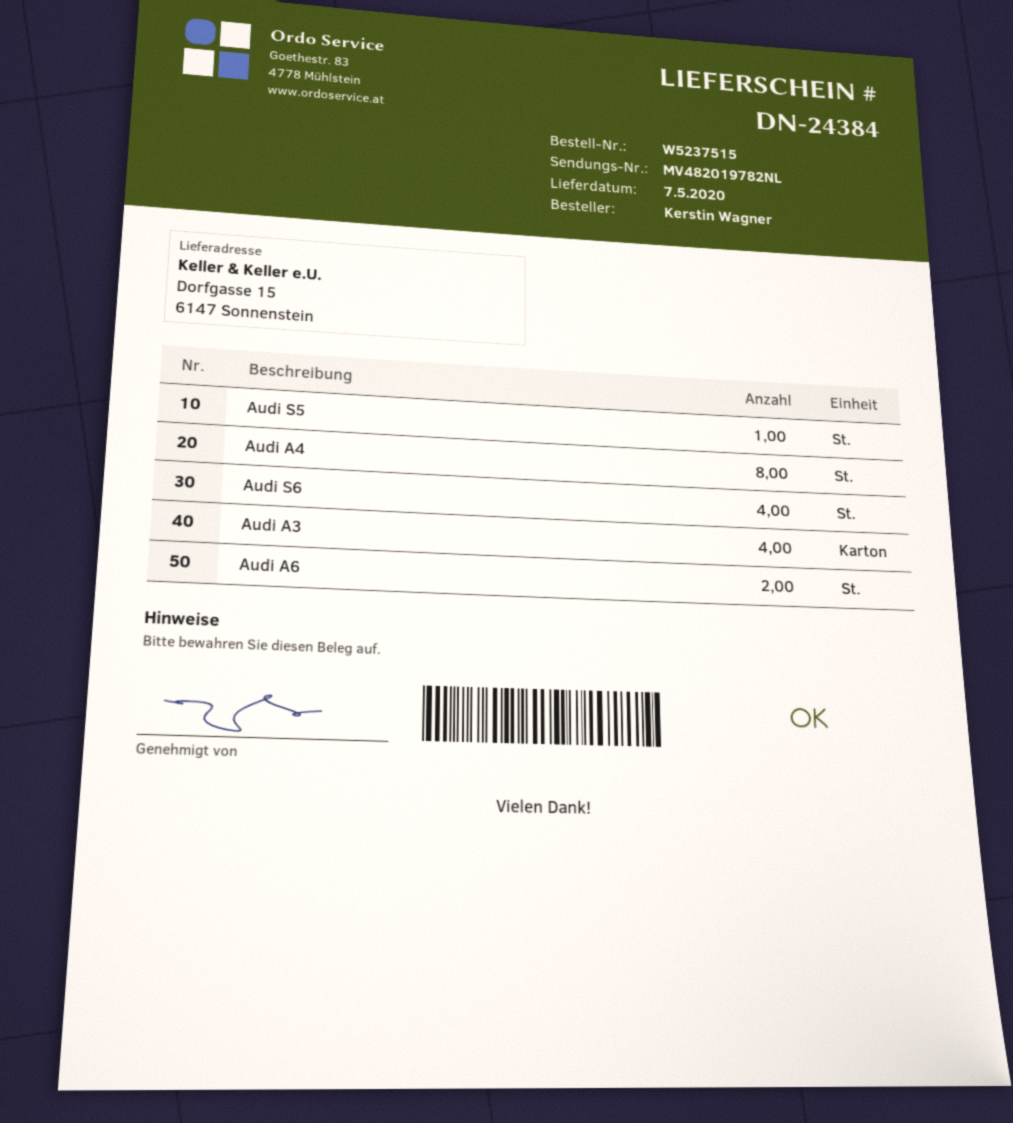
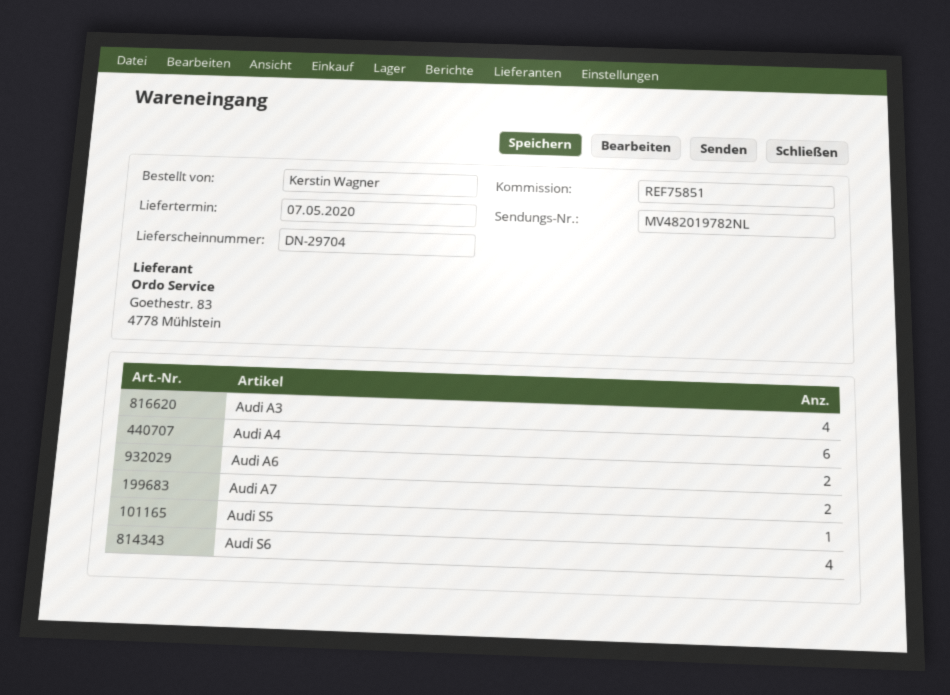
delivery note number: DN-24384 -> DN-29704
Audi A4: 8 -> 6
Audi A7: none -> 2

